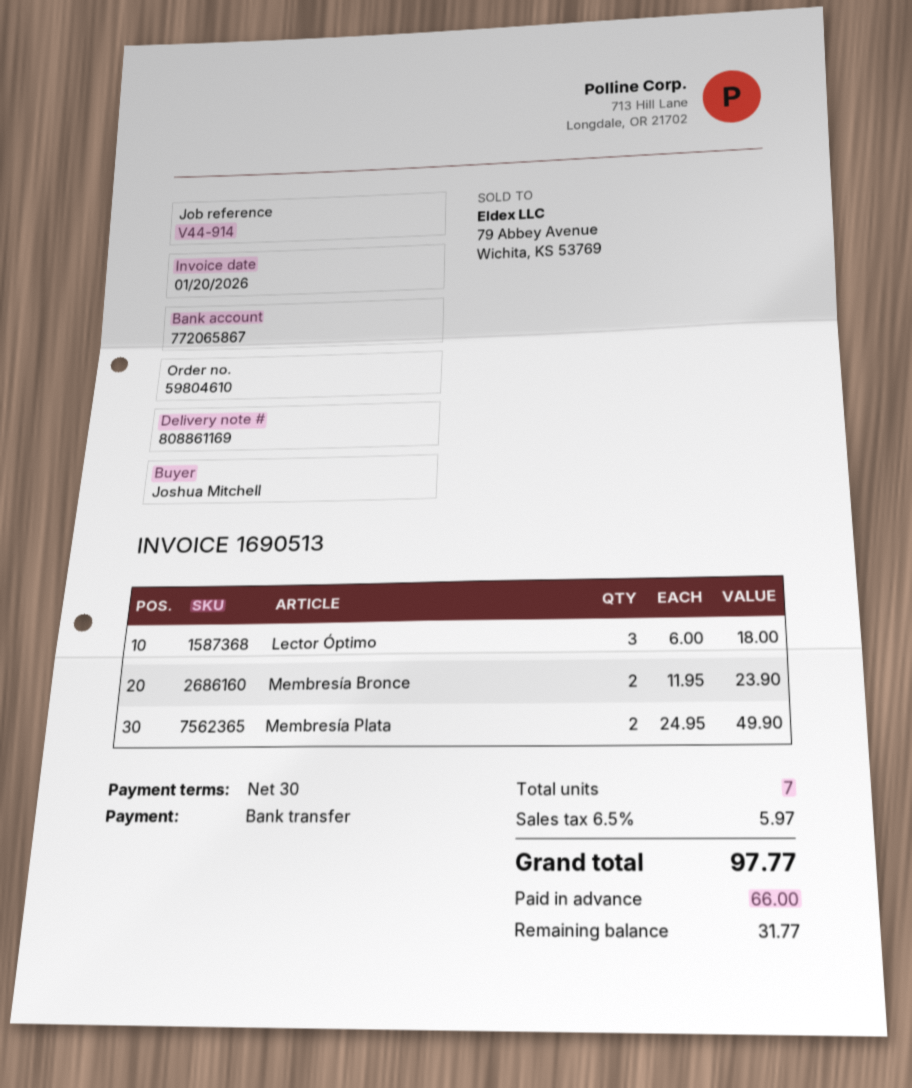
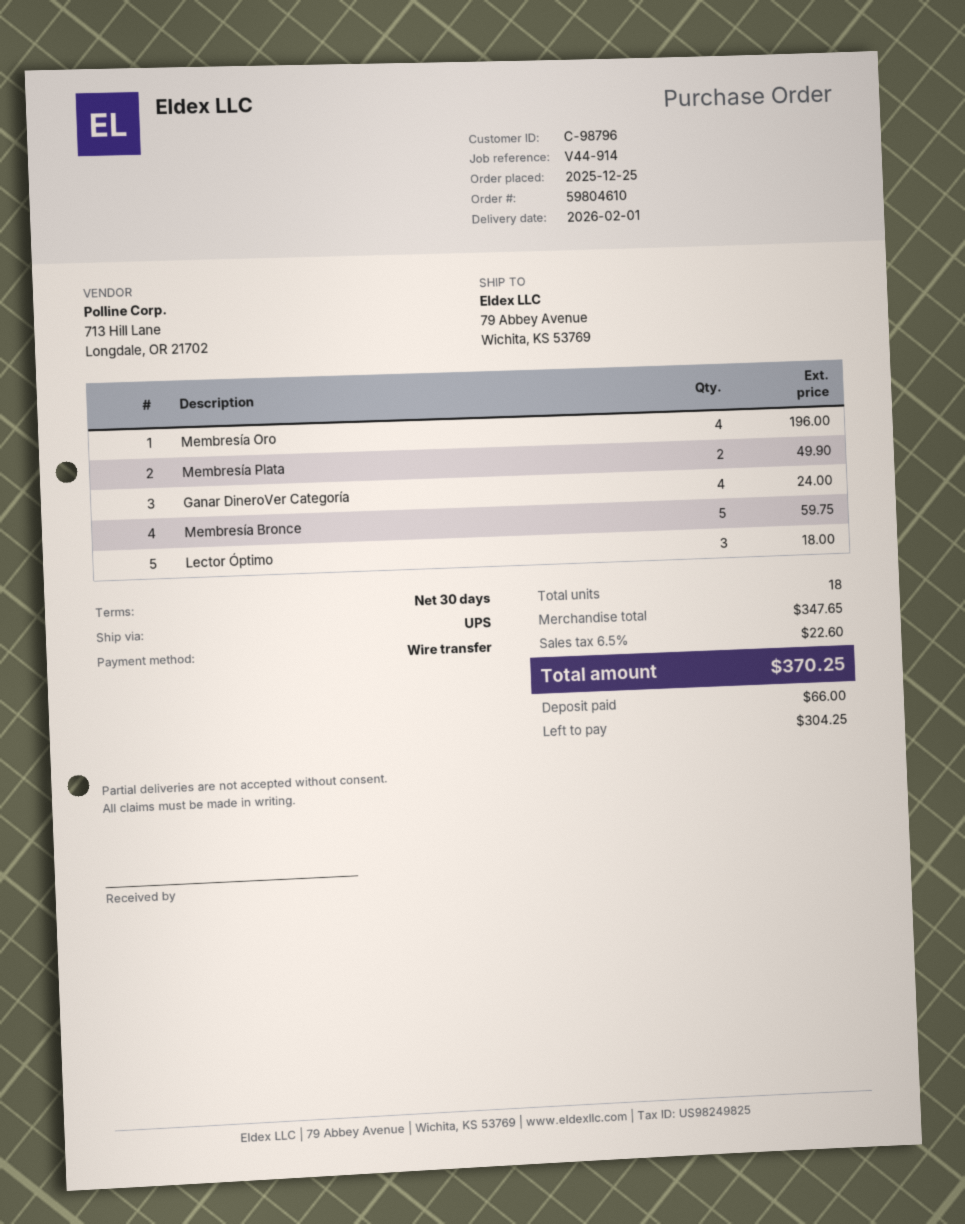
Membresía Bronce: 2 for 23.90 -> 5 for 59.75
Membresía Oro: none -> 4 for 196.00
Ganar DineroVer Categoría: none -> 4 for 24.00
total quantity: 7 -> 18
tax: 6.5% = 5.97 -> 6.5% = 22.60
total: 97.77 -> 370.25
balance: 31.77 -> 304.25

